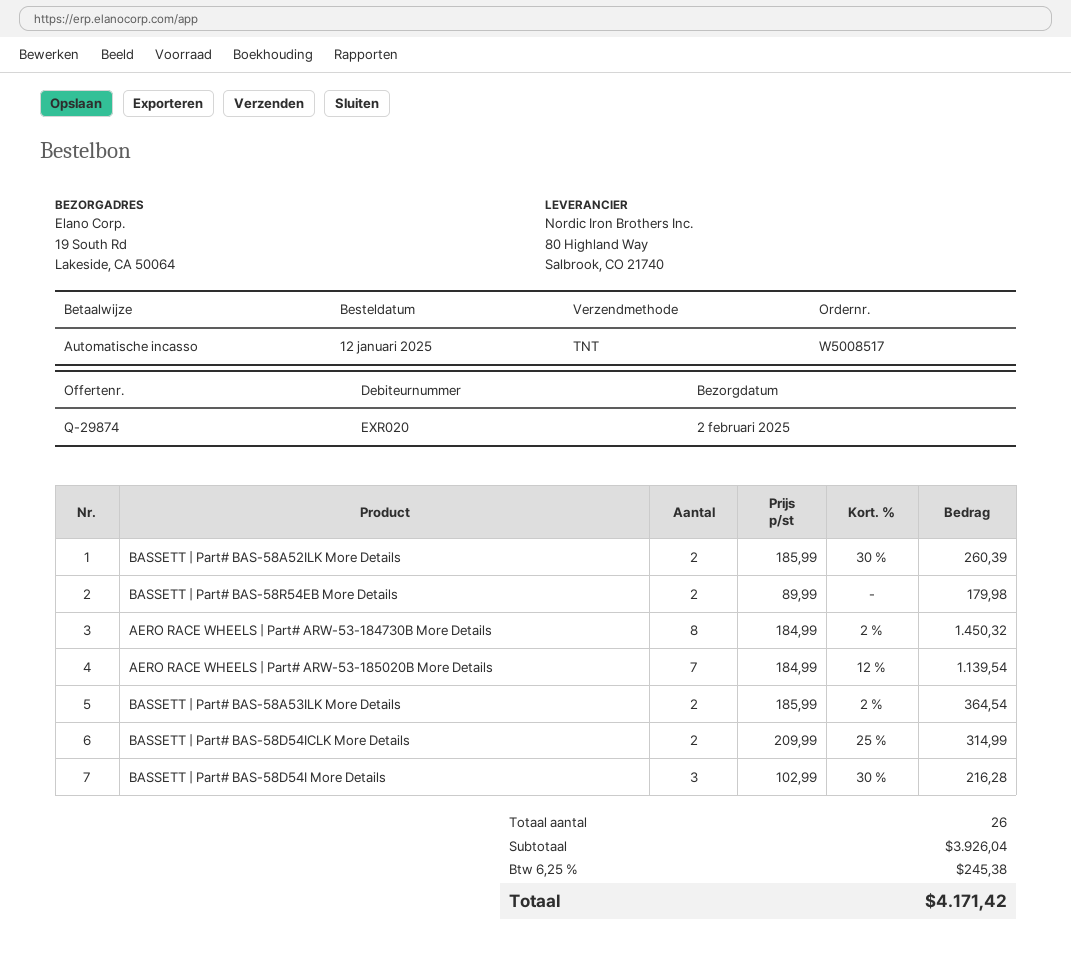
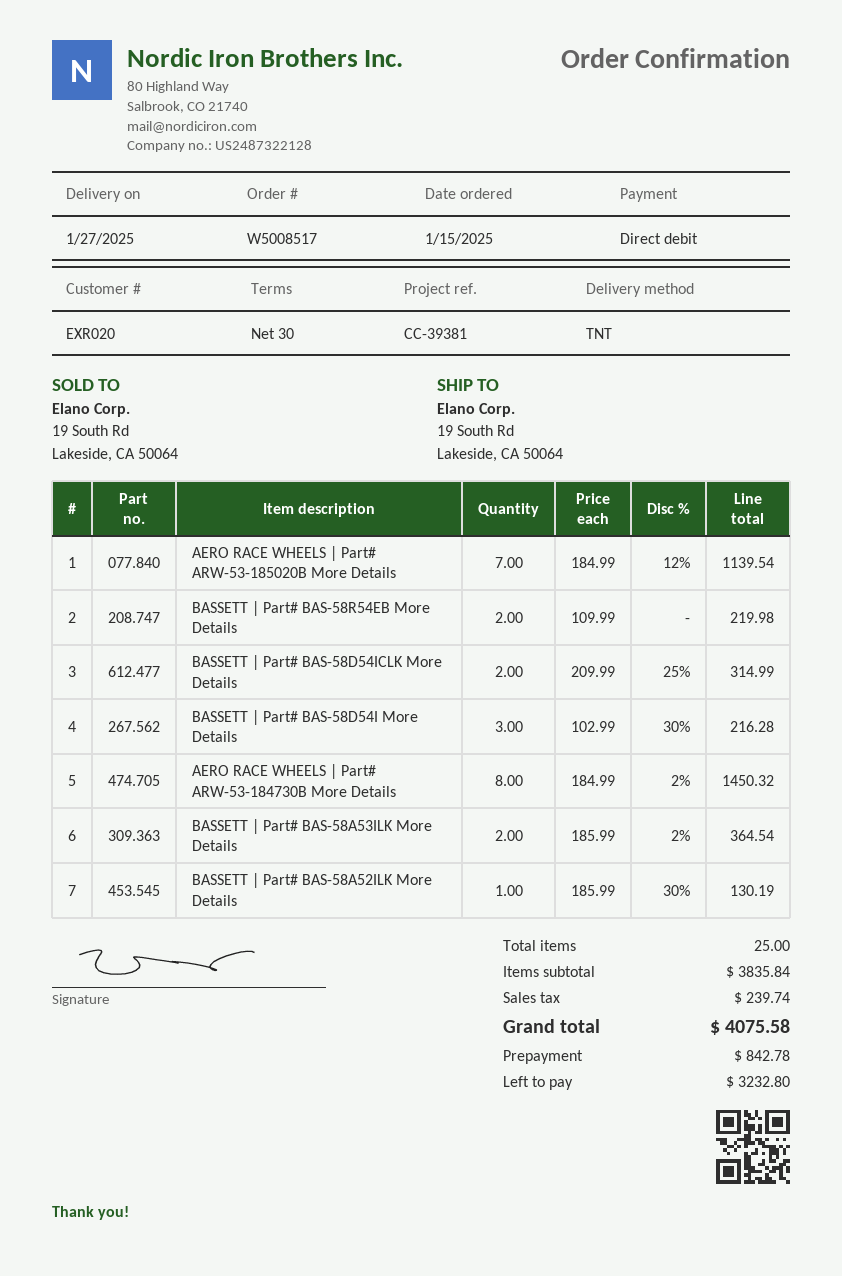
order date: 2025-01-12 -> 2025-01-15
delivery date: 2025-02-02 -> 2025-01-27
BASSETT | Part# BAS-58A52ILK More Details: 2 x 185.99 - 30% = 260.39 -> 1 x 185.99 - 30% = 130.19
BASSETT | Part# BAS-58R54EB More Details: 2 x 89.99 = 179.98 -> 2 x 109.99 = 219.98
total quantity: 26 -> 25
subtotal: 3926.04 -> 3835.84
tax: 245.38 -> 239.74
total: 4171.42 -> 4075.58

